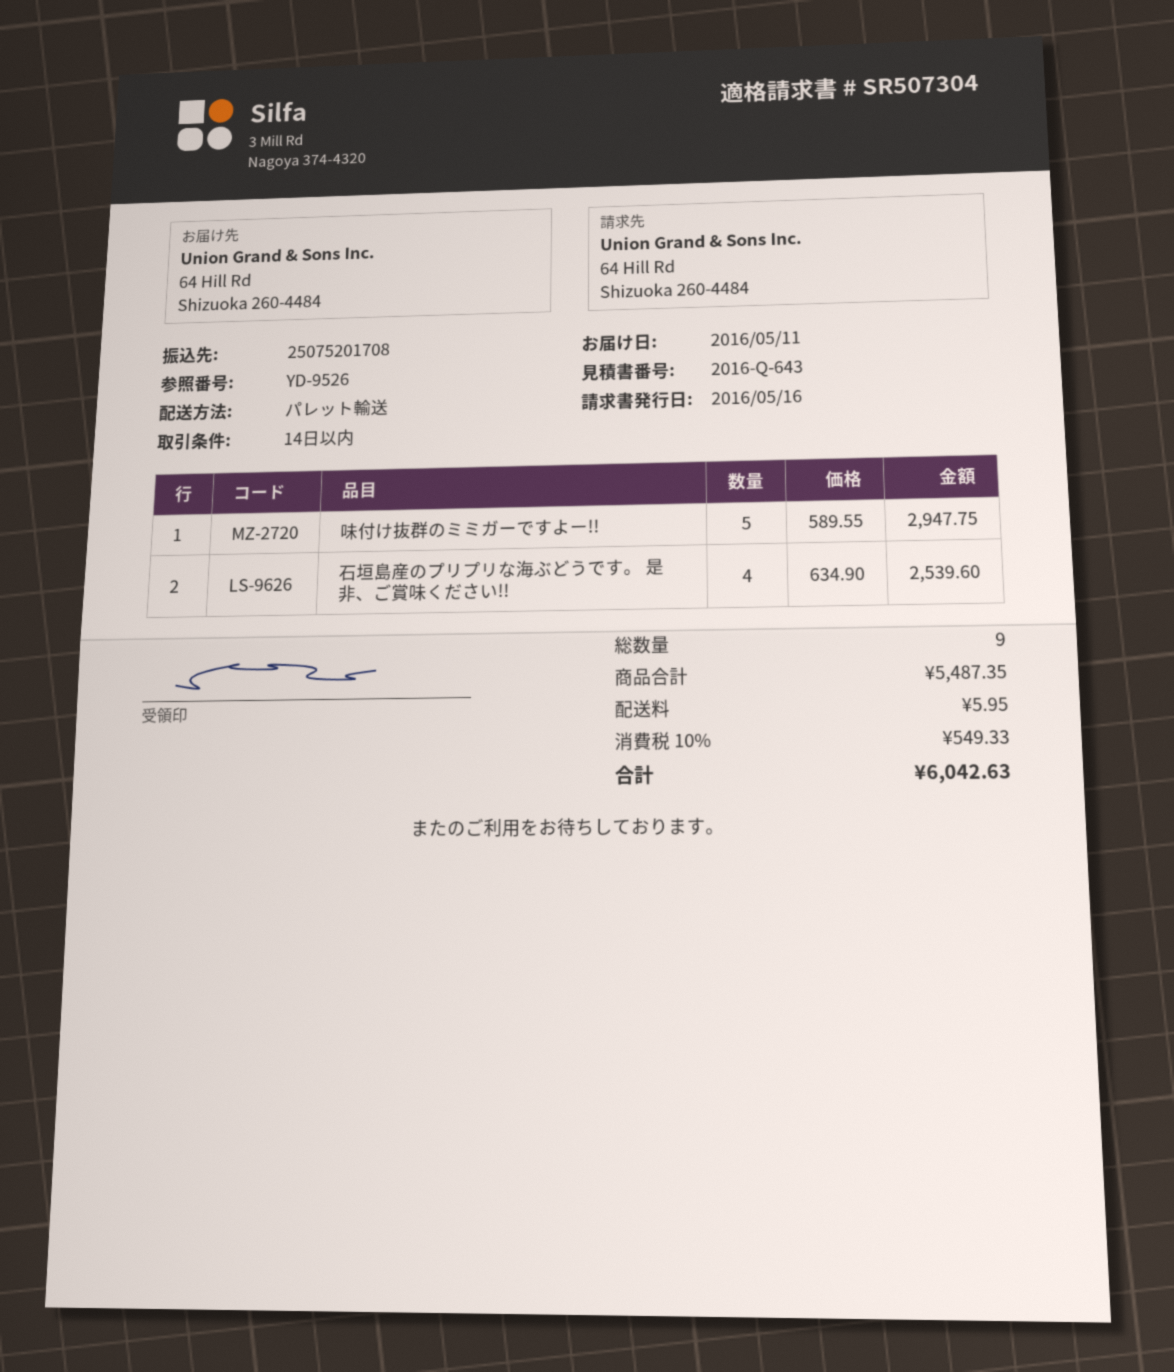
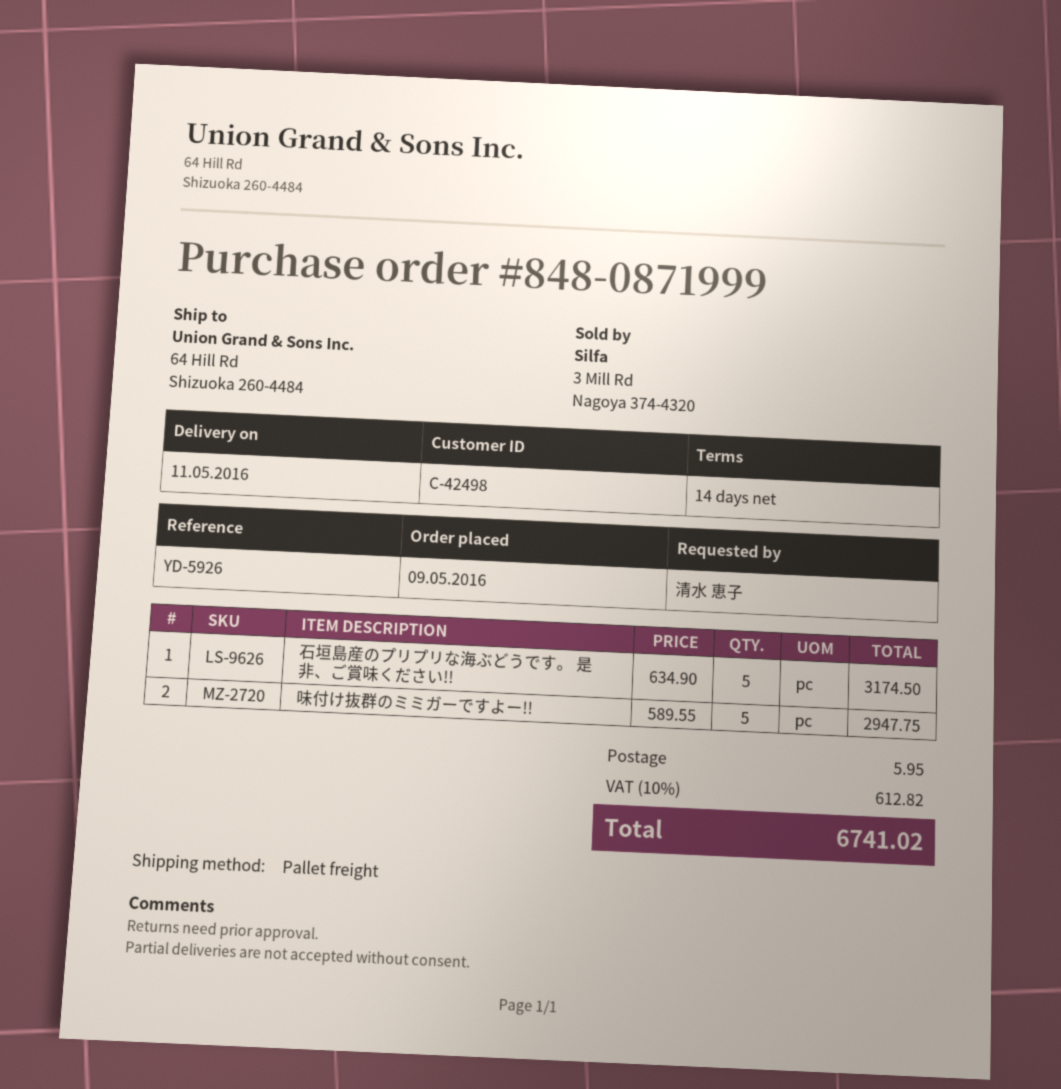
reference: YD-9526 -> YD-5926
石垣島産のプリプリな海ぶどうです。 是非、ご賞味ください!!: 4 x 634.90 = 2539.60 -> 5 x 634.90 = 3174.50
tax: 10% = 549.33 -> 10% = 612.82
total: 6042.63 -> 6741.02

